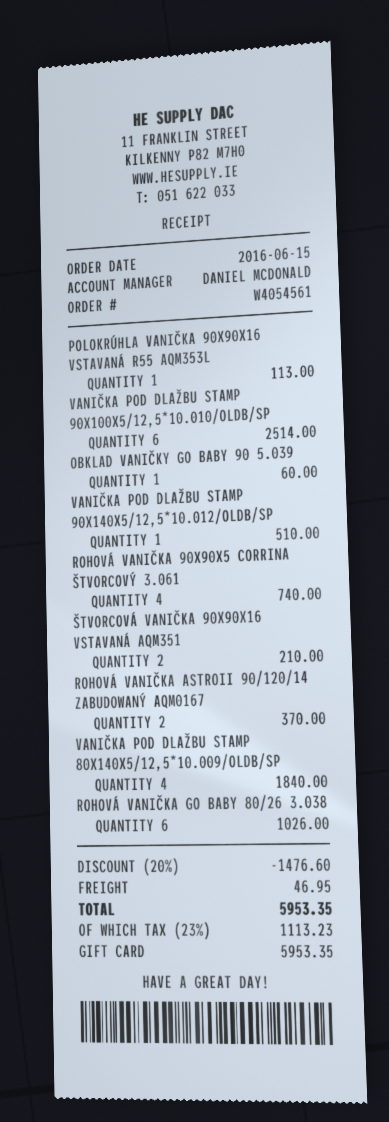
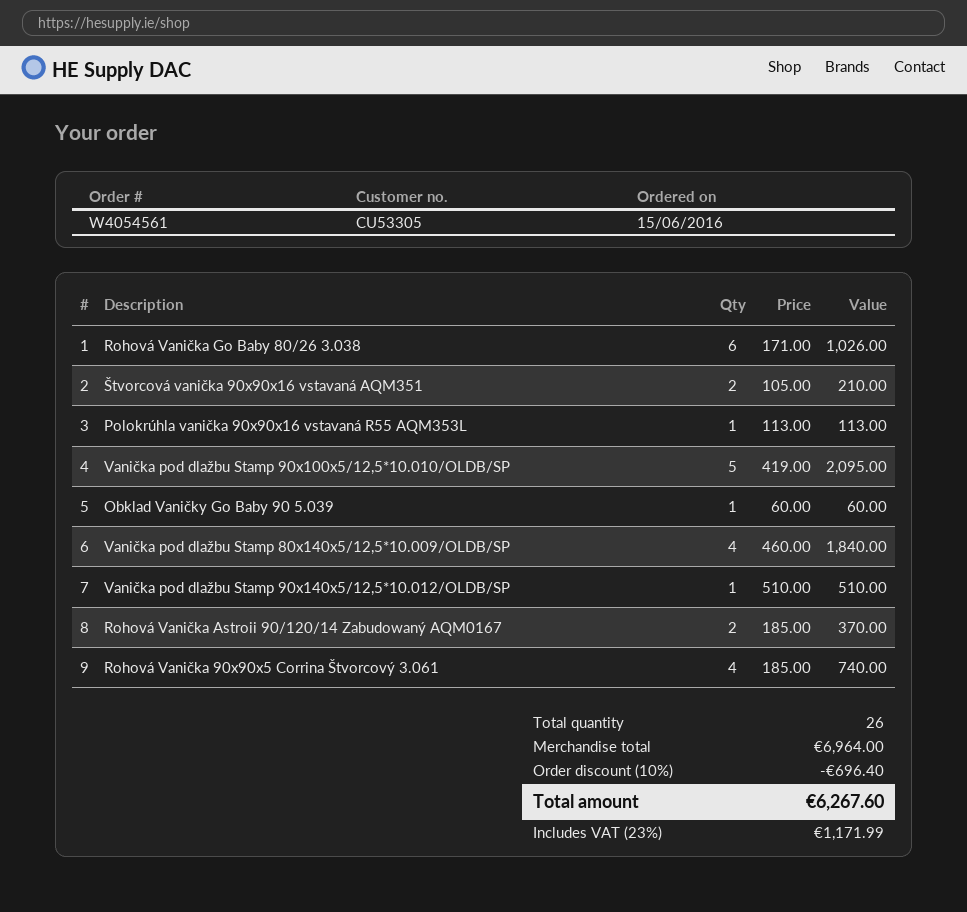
VANIČKA POD DLAŽBU STAMP 90X100X5/12,5*10.010/OLDB/SP: 6 for 2514.00 -> 5 for 2095.00
discount: 20% = 1476.60 -> 10% = 696.40
shipping: 46.95 -> none
tax: 23% = 1113.23 -> 23% = 1171.99
total: 5953.35 -> 6267.60

